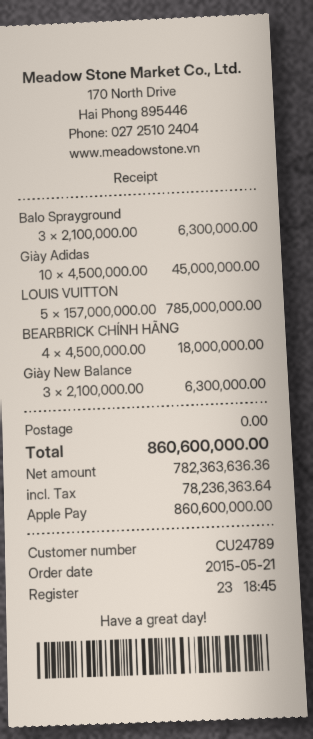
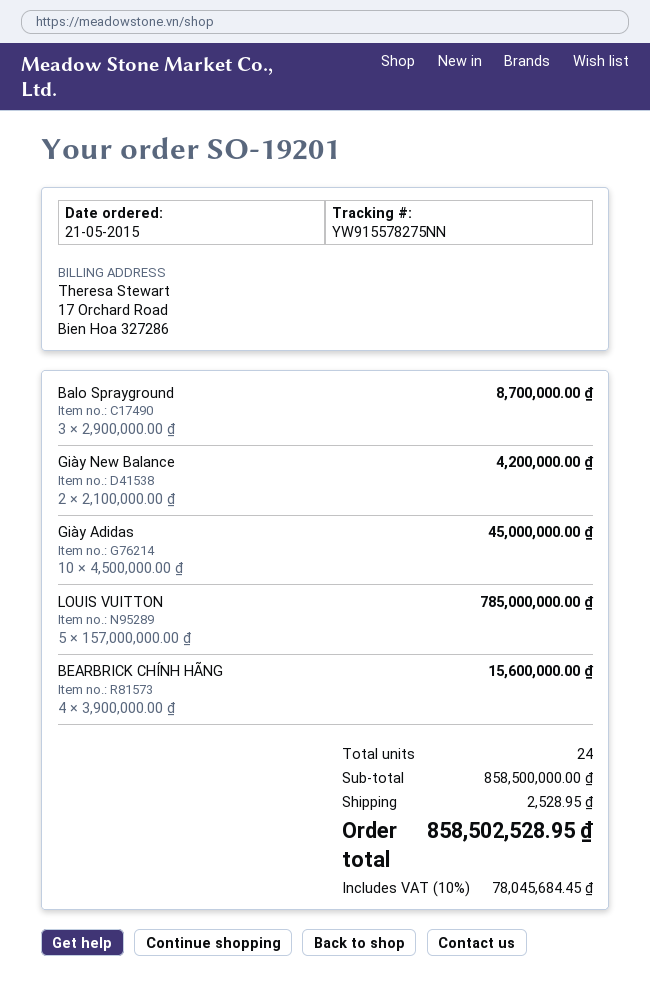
Balo Sprayground: 3 x 2100000.00 = 6300000.00 -> 3 x 2900000.00 = 8700000.00
BEARBRICK CHÍNH HÃNG: 4 x 4500000.00 = 18000000.00 -> 4 x 3900000.00 = 15600000.00
Giày New Balance: 3 x 2100000.00 = 6300000.00 -> 2 x 2100000.00 = 4200000.00
shipping: 0.00 -> 2528.95
tax: 78236363.64 -> 78045684.45
total: 860600000.00 -> 858502528.95

